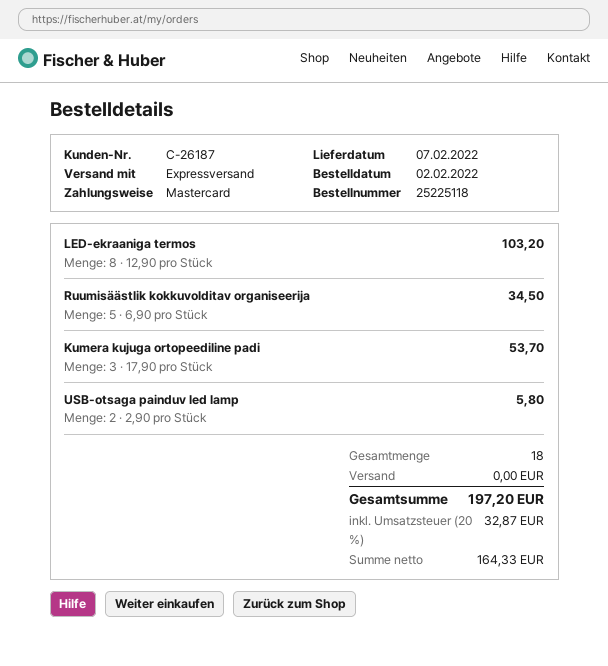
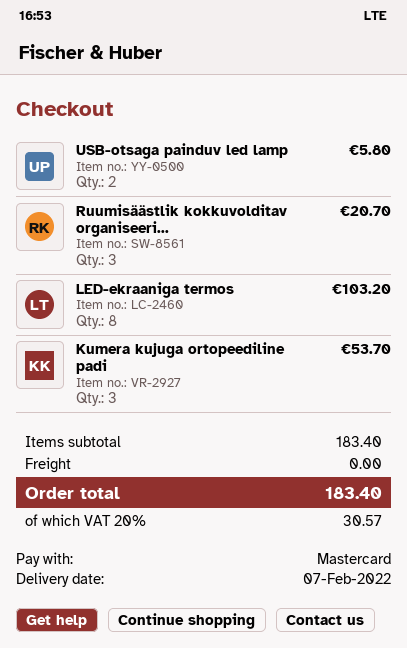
Ruumisäästlik kokkuvolditav organiseerija: 5 for 34.50 -> 3 for 20.70
tax: 20% = 32.87 -> 20% = 30.57
total: 197.20 -> 183.40

